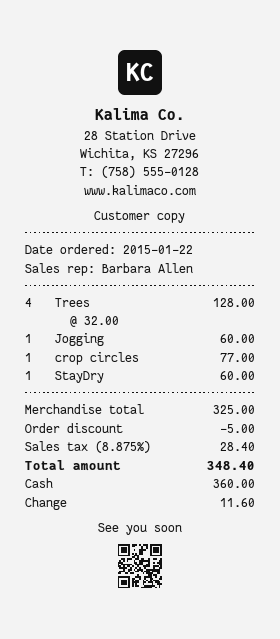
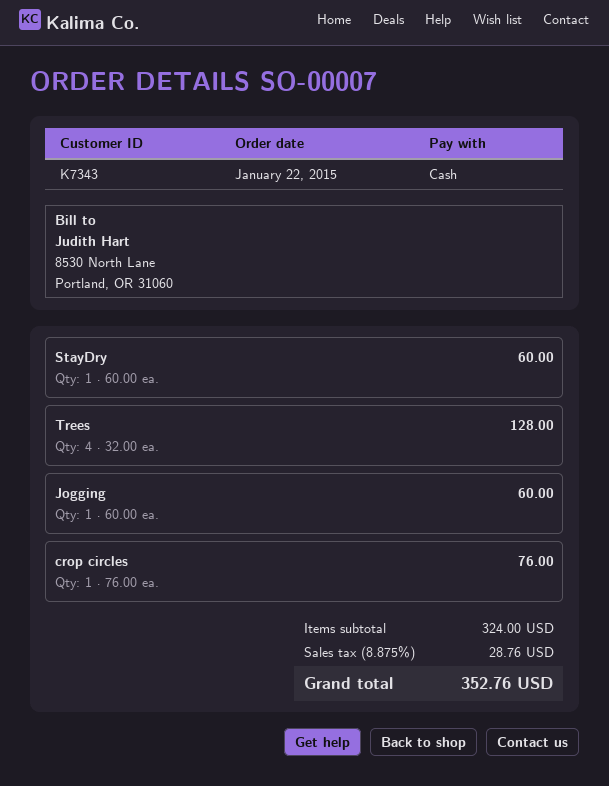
crop circles: 1 x 77.00 = 77.00 -> 1 x 76.00 = 76.00
subtotal: 325.00 -> 324.00
discount: 5.00 -> none
tax: 8.875% = 28.40 -> 8.875% = 28.76
total: 348.40 -> 352.76

